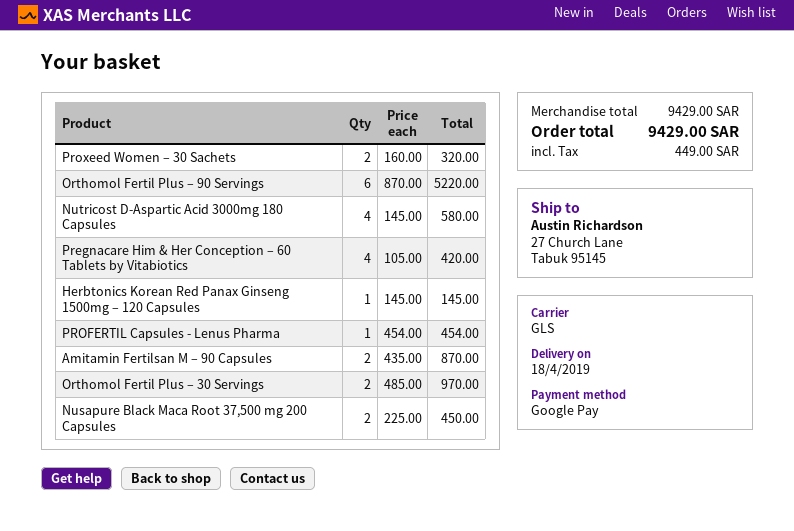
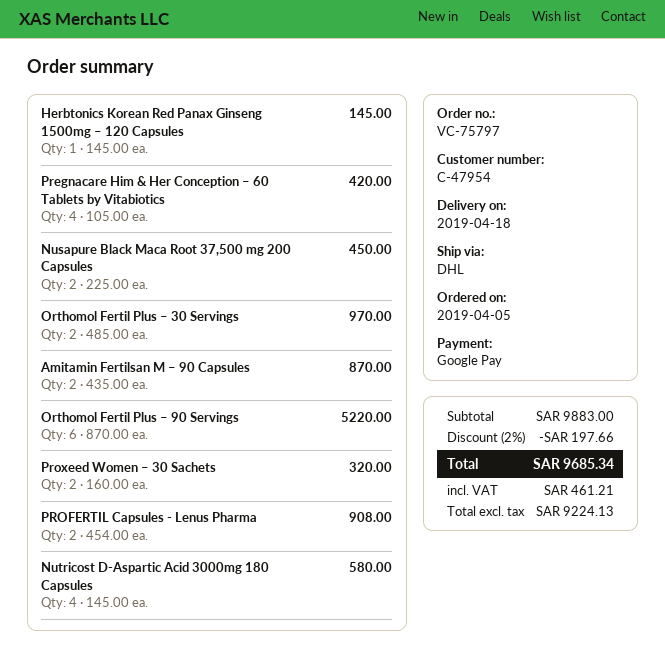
shipping method: GLS -> DHL
PROFERTIL Capsules - Lenus Pharma: 1 x 454.00 = 454.00 -> 2 x 454.00 = 908.00
subtotal: 9429.00 -> 9883.00
discount: none -> 2% = 197.66
tax: 449.00 -> 461.21
total: 9429.00 -> 9685.34

